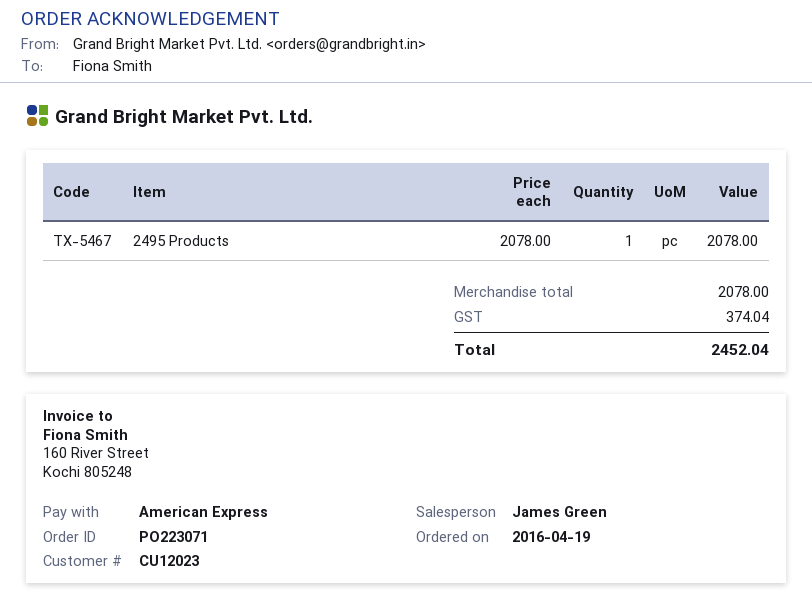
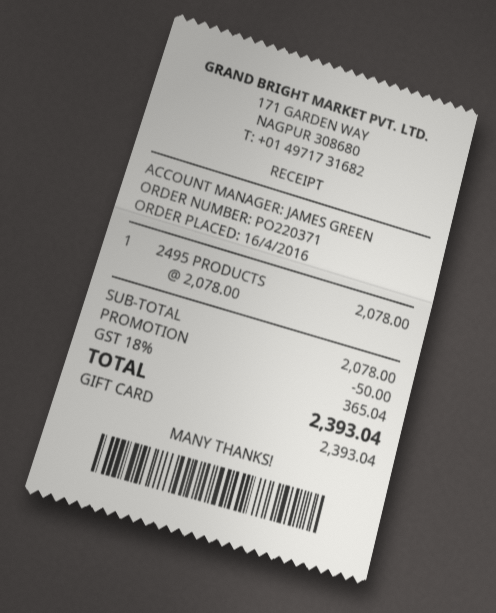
order number: PO223071 -> PO220371
order date: 2016-04-19 -> 2016-04-16
payment method: American Express -> gift card
discount: none -> 50.00
tax: 374.04 -> 365.04
total: 2452.04 -> 2393.04

